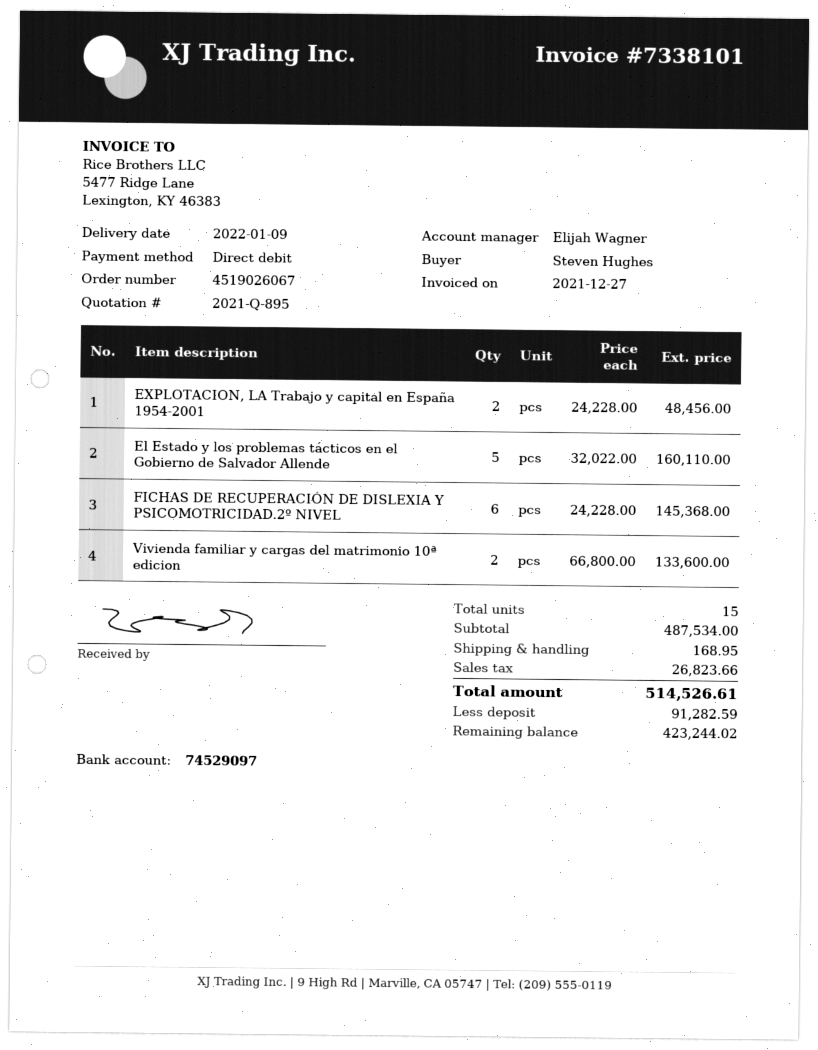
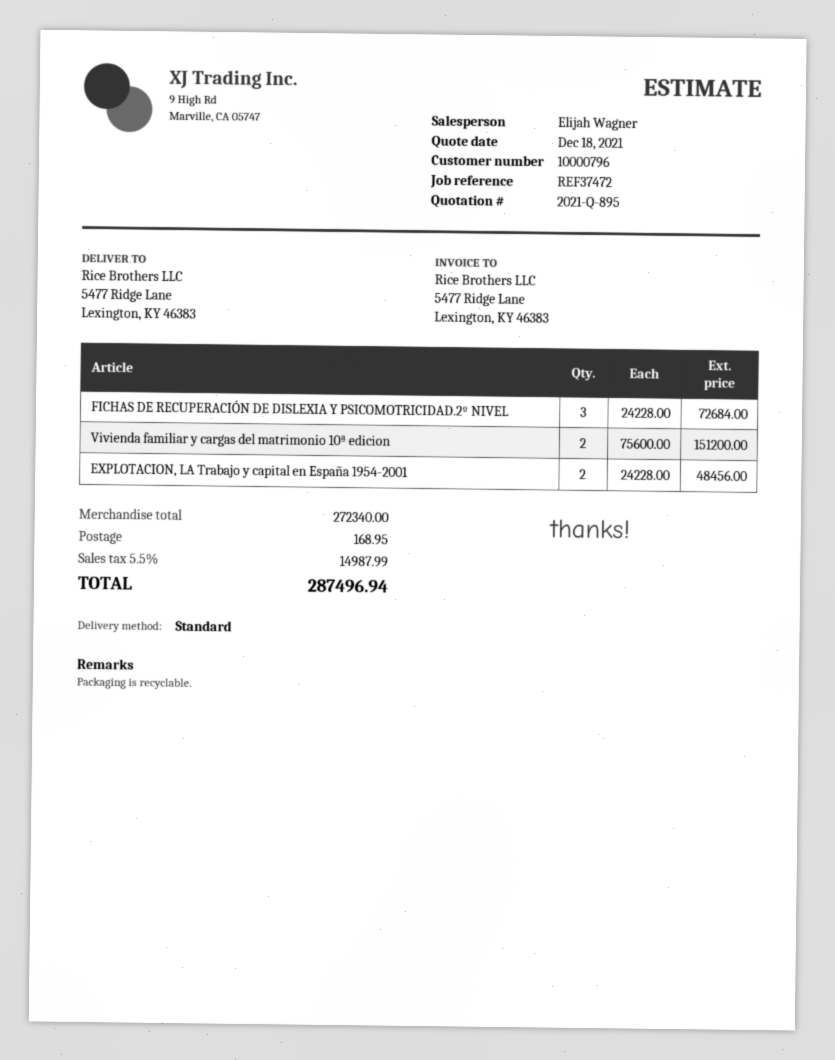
El Estado y los problemas tácticos en el Gobierno de Salvador Allende: 5 x 32022.00 = 160110.00 -> none
FICHAS DE RECUPERACIÓN DE DISLEXIA Y PSICOMOTRICIDAD.2º NIVEL: 6 x 24228.00 = 145368.00 -> 3 x 24228.00 = 72684.00
Vivienda familiar y cargas del matrimonio 10ª edicion: 2 x 66800.00 = 133600.00 -> 2 x 75600.00 = 151200.00
subtotal: 487534.00 -> 272340.00
tax: 26823.66 -> 14987.99
total: 514526.61 -> 287496.94

